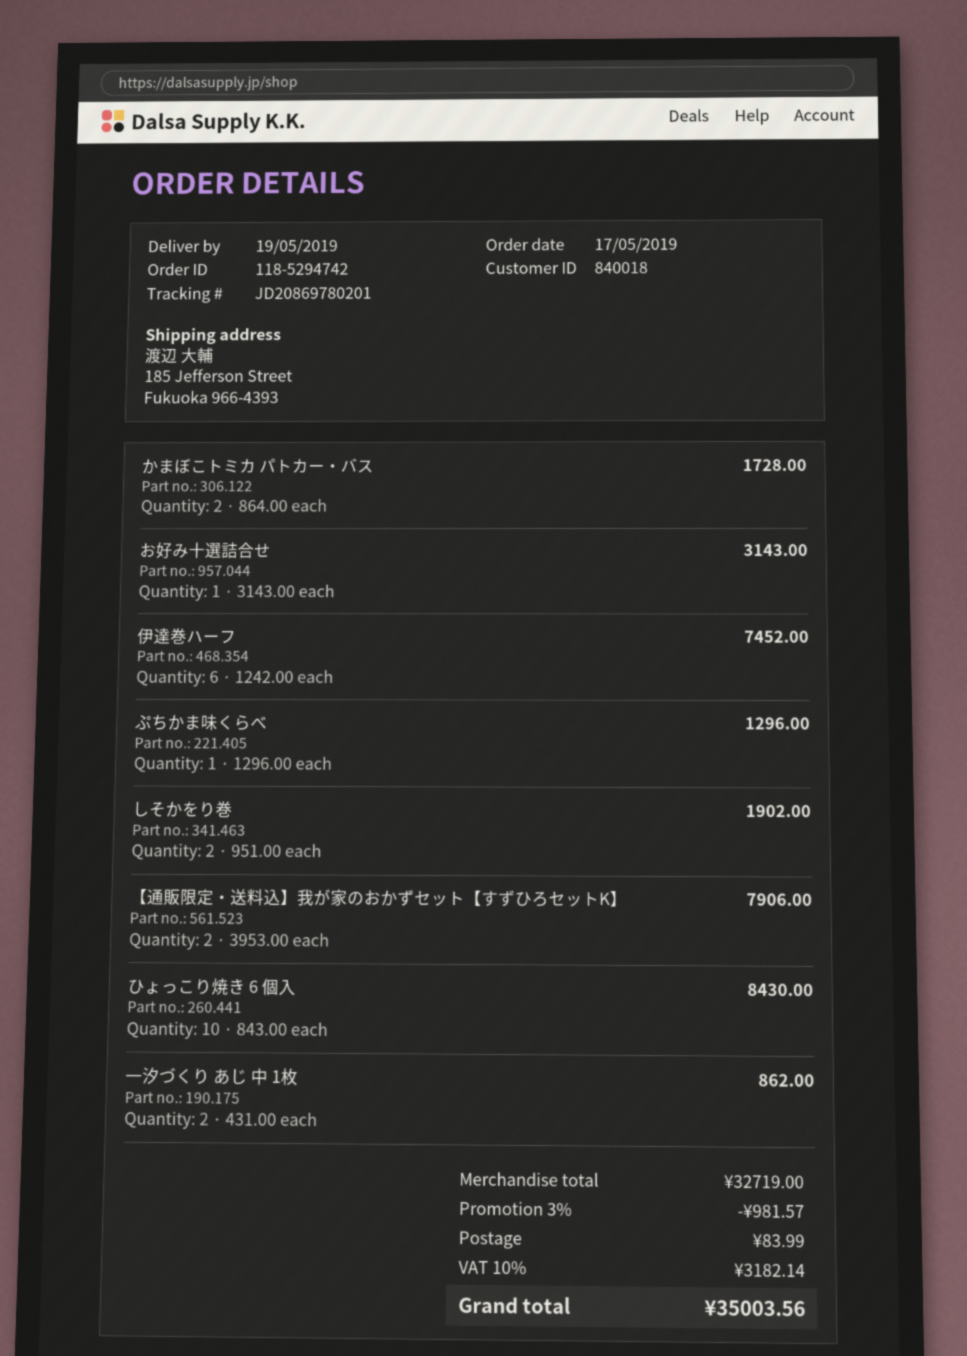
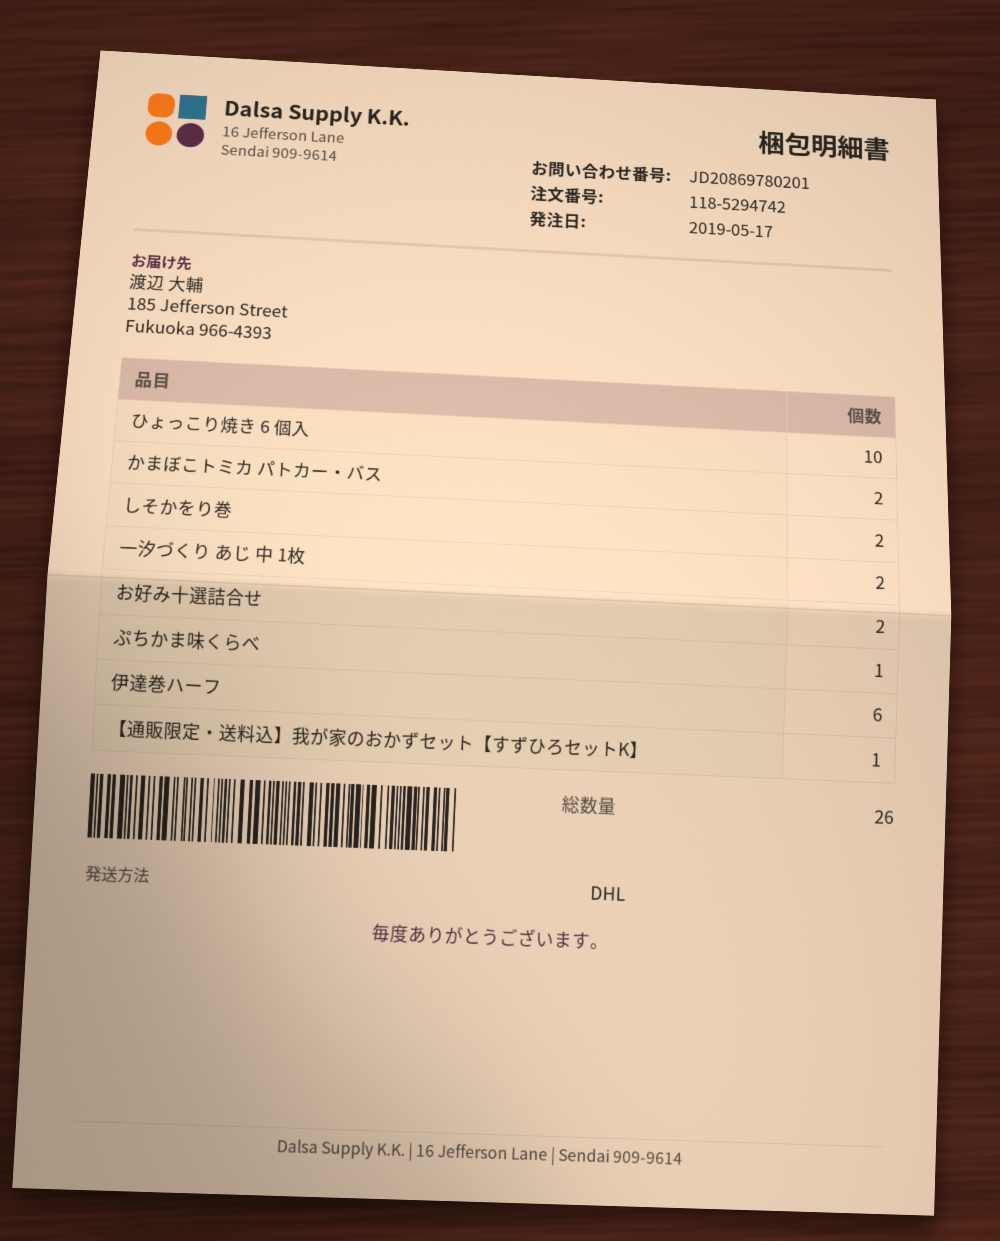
お好み十選詰合せ: 1 -> 2
【通販限定・送料込】我が家のおかずセット【すずひろセットK】: 2 -> 1

